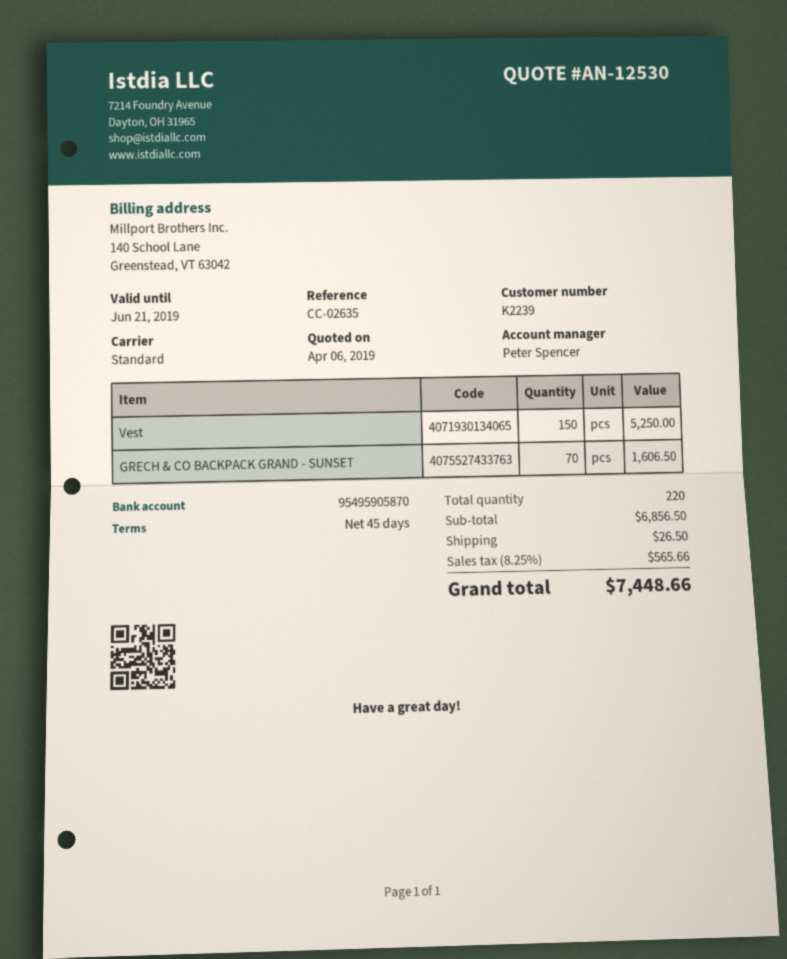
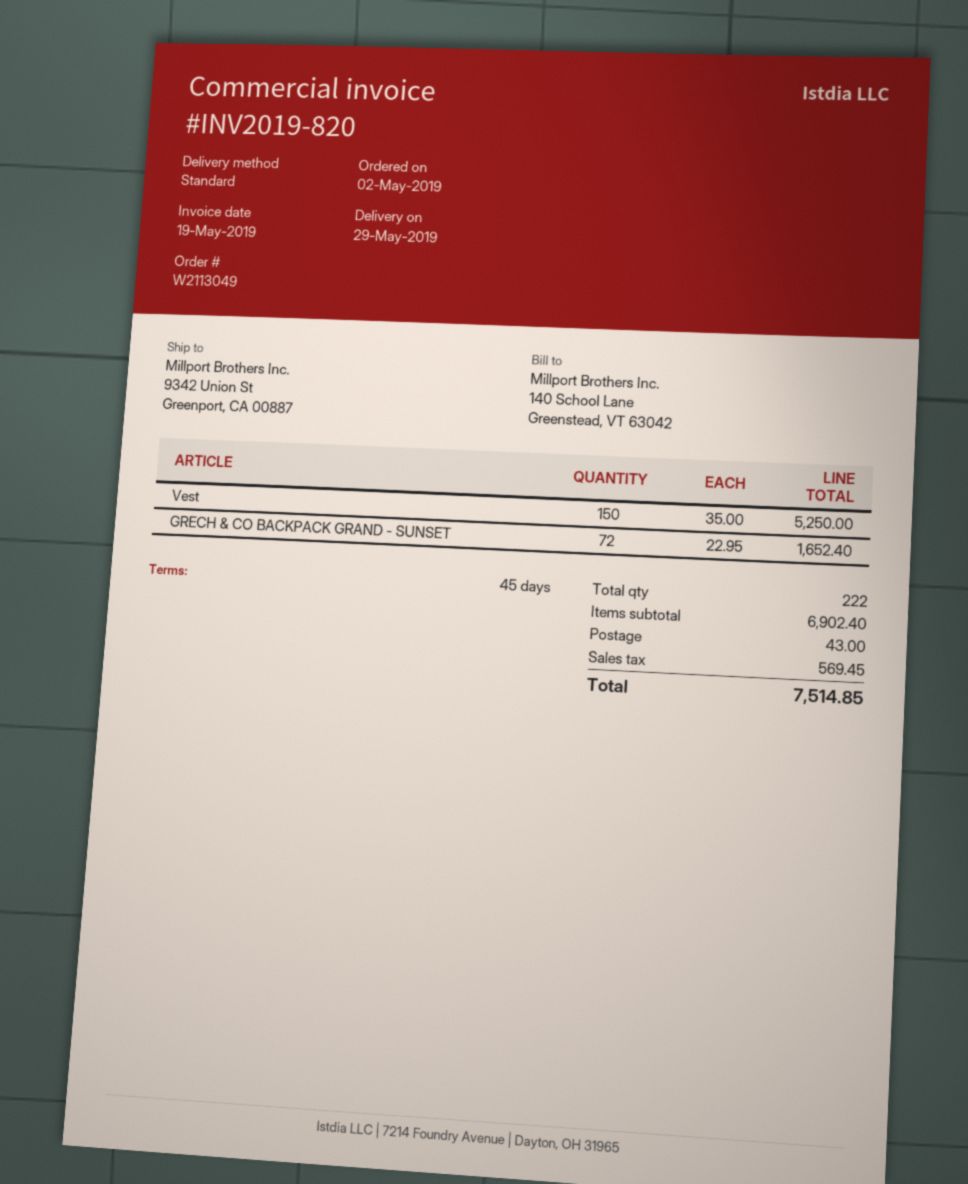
GRECH & CO BACKPACK GRAND - SUNSET: 70 for 1606.50 -> 72 for 1652.40
total quantity: 220 -> 222
subtotal: 6856.50 -> 6902.40
shipping: 26.50 -> 43.00
tax: 565.66 -> 569.45
total: 7448.66 -> 7514.85

